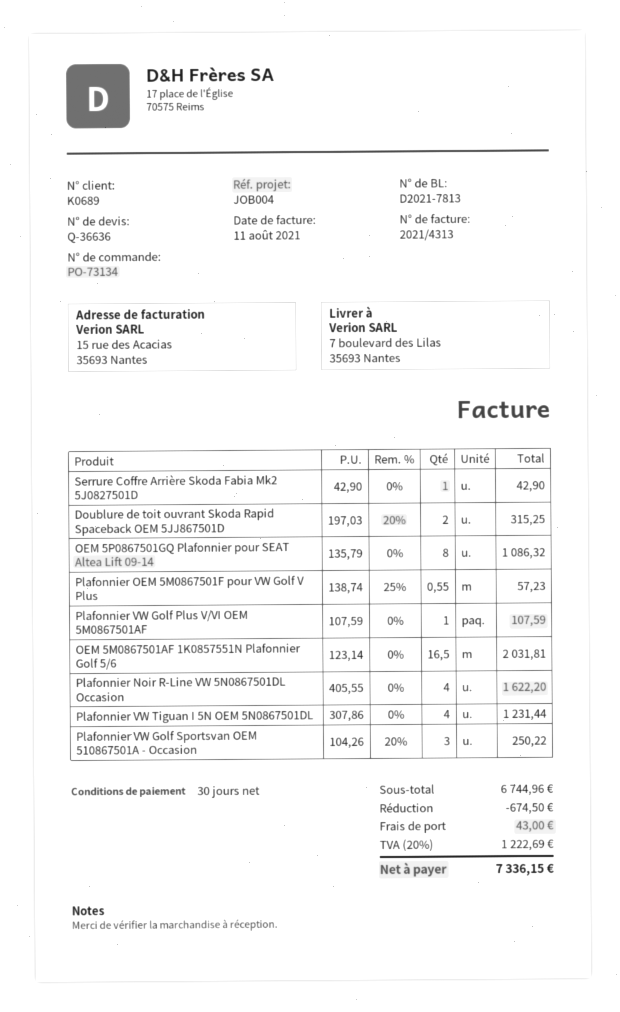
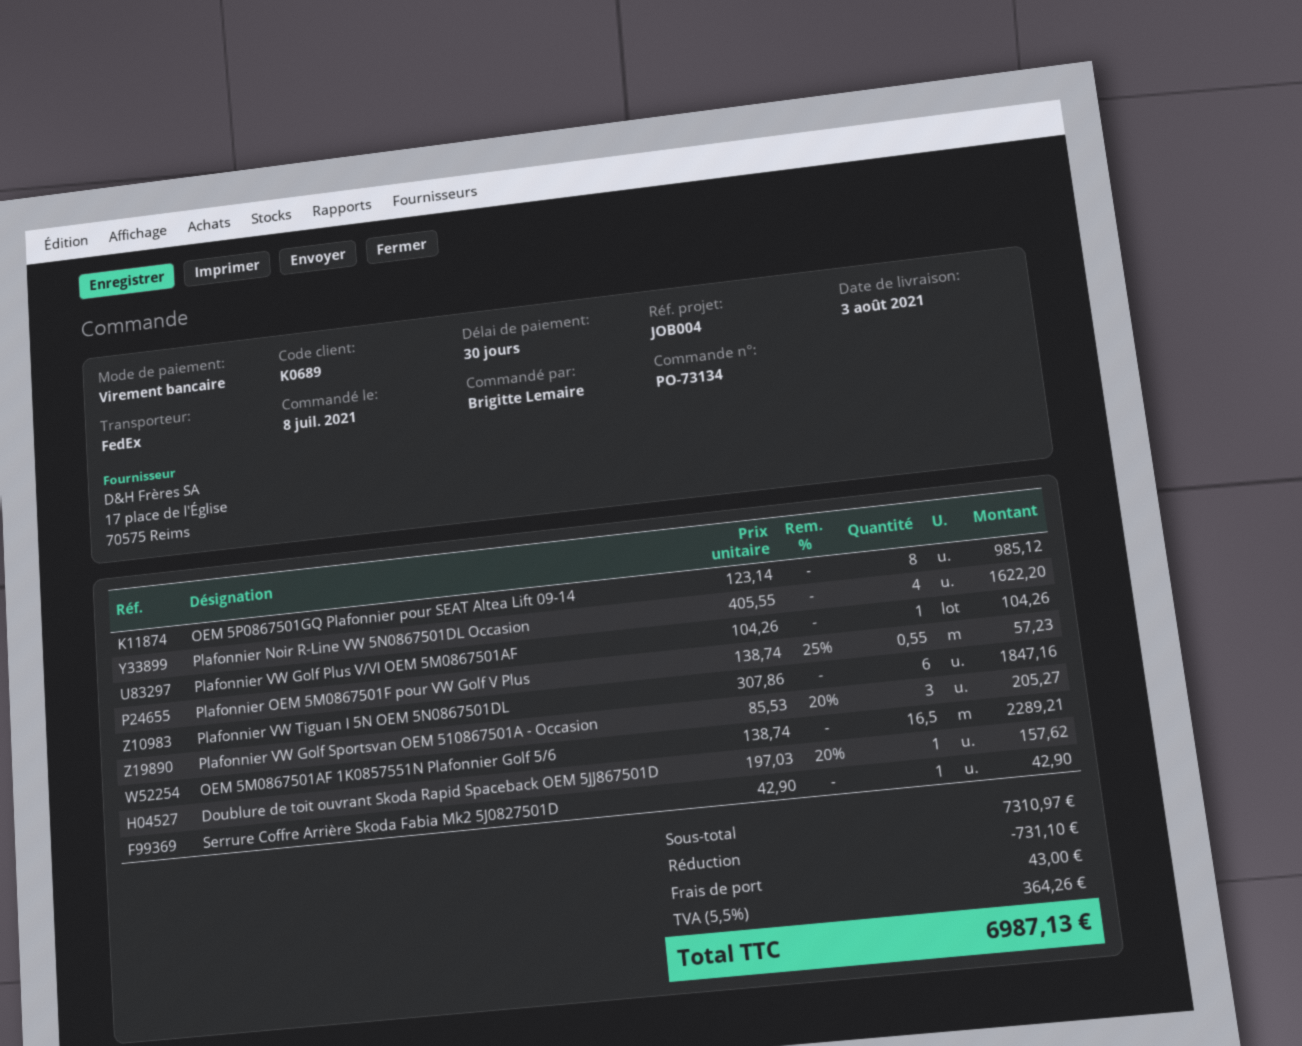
Doublure de toit ouvrant Skoda Rapid Spaceback OEM 5JJ867501D: 2 x 197.03 - 20% = 315.25 -> 1 x 197.03 - 20% = 157.62
OEM 5P0867501GQ Plafonnier pour SEAT Altea Lift 09-14: 8 x 135.79 = 1086.32 -> 8 x 123.14 = 985.12
Plafonnier VW Golf Plus V/VI OEM 5M0867501AF: 1 x 107.59 = 107.59 -> 1 x 104.26 = 104.26
OEM 5M0867501AF 1K0857551N Plafonnier Golf 5/6: 16.5 x 123.14 = 2031.81 -> 16.5 x 138.74 = 2289.21
Plafonnier VW Tiguan I 5N OEM 5N0867501DL: 4 x 307.86 = 1231.44 -> 6 x 307.86 = 1847.16
Plafonnier VW Golf Sportsvan OEM 510867501A - Occasion: 3 x 104.26 - 20% = 250.22 -> 3 x 85.53 - 20% = 205.27
subtotal: 6744.96 -> 7310.97
discount: 674.50 -> 731.10
tax: 20% = 1222.69 -> 5.5% = 364.26
total: 7336.15 -> 6987.13

